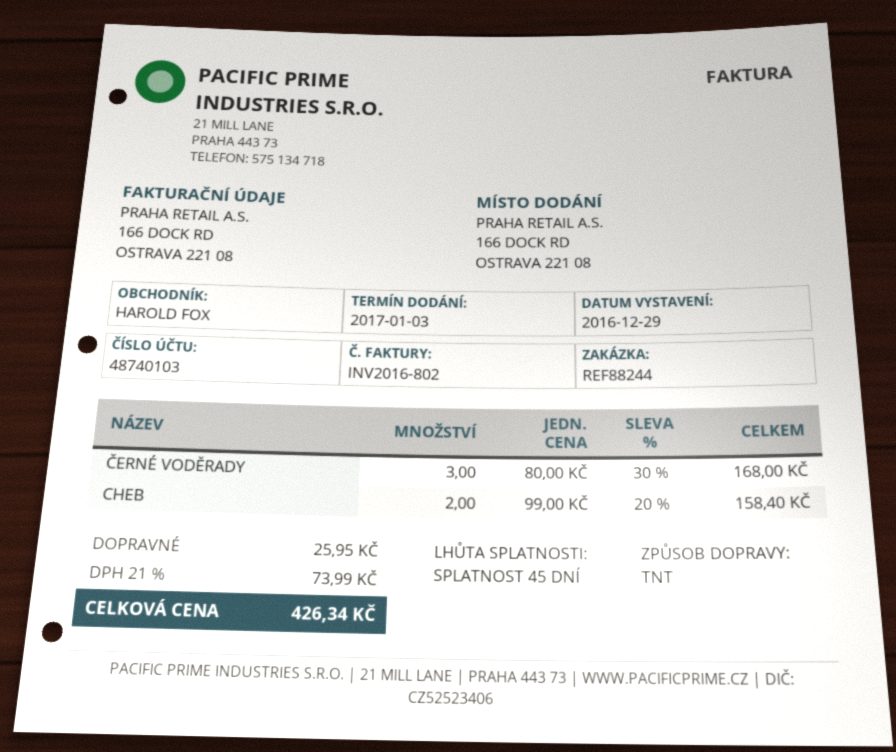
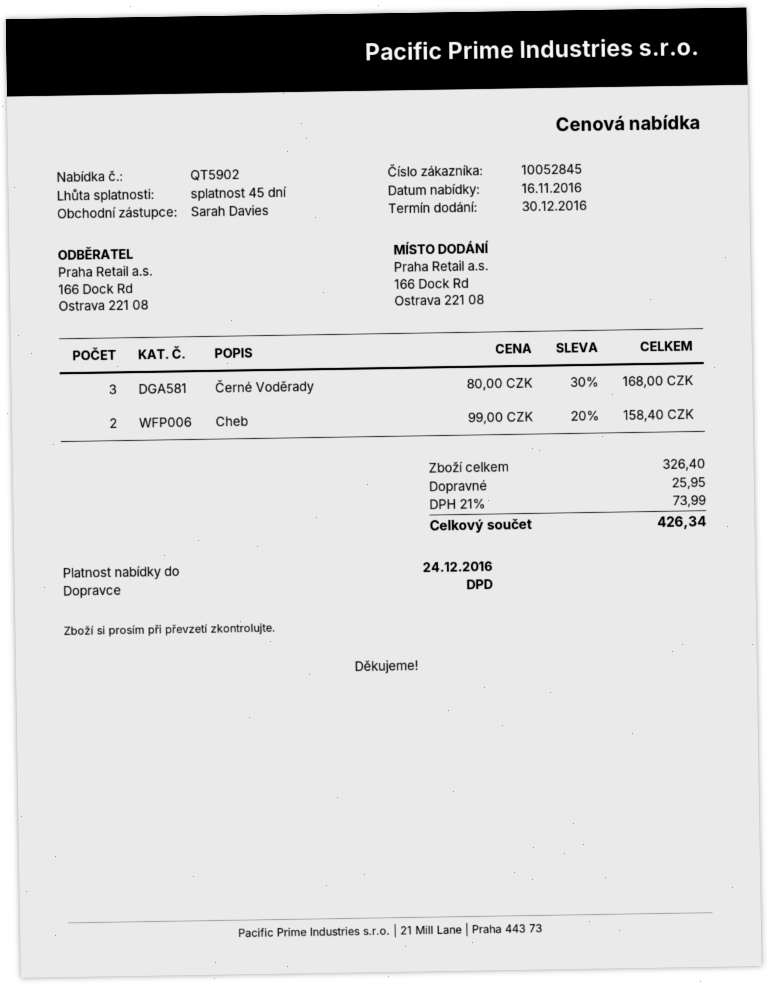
delivery date: 2017-01-03 -> 2016-12-30
sales rep: HAROLD FOX -> Sarah Davies
shipping method: TNT -> DPD

